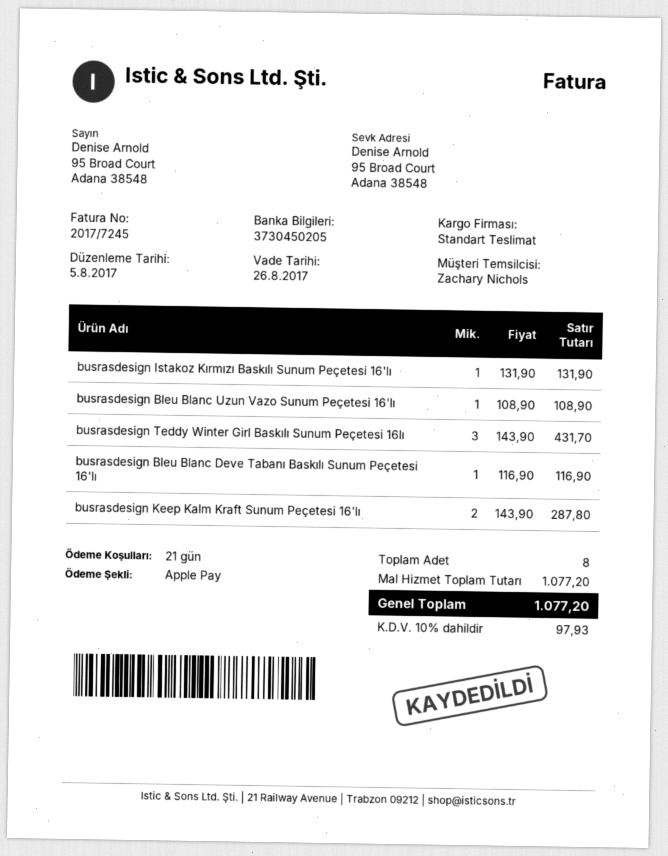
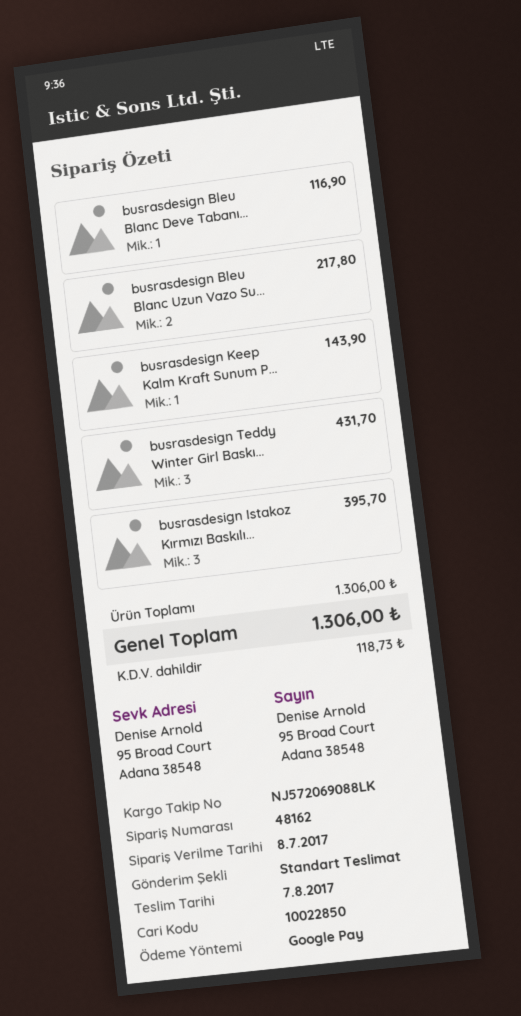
payment method: Apple Pay -> Google Pay
busrasdesign Istakoz Kırmızı Baskılı Sunum Peçetesi 16'lı: 1 for 131.90 -> 3 for 395.70
busrasdesign Bleu Blanc Uzun Vazo Sunum Peçetesi 16'lı: 1 for 108.90 -> 2 for 217.80
busrasdesign Keep Kalm Kraft Sunum Peçetesi 16'lı: 2 for 287.80 -> 1 for 143.90
subtotal: 1077.20 -> 1306.00
tax: 97.93 -> 118.73
total: 1077.20 -> 1306.00

